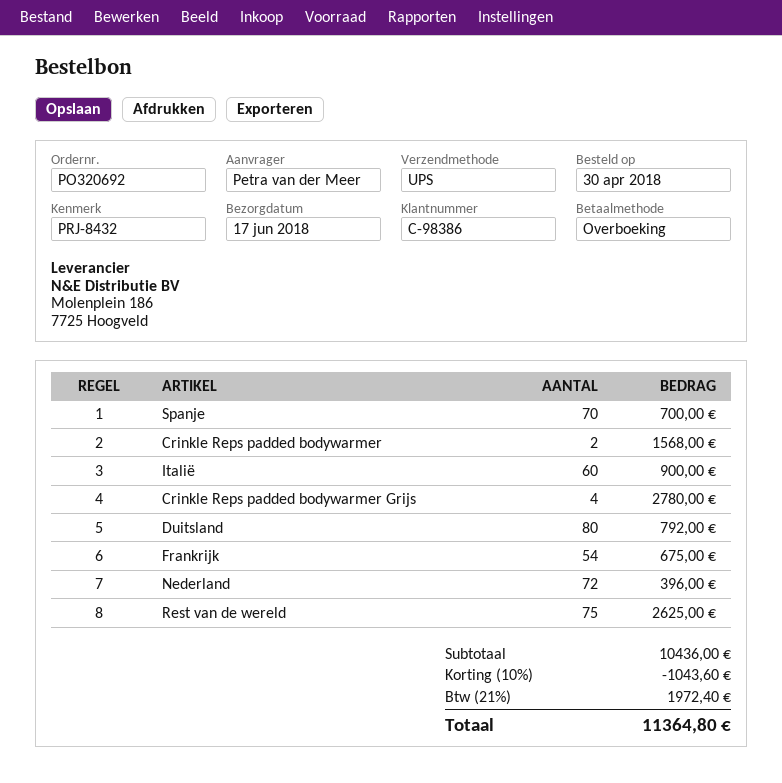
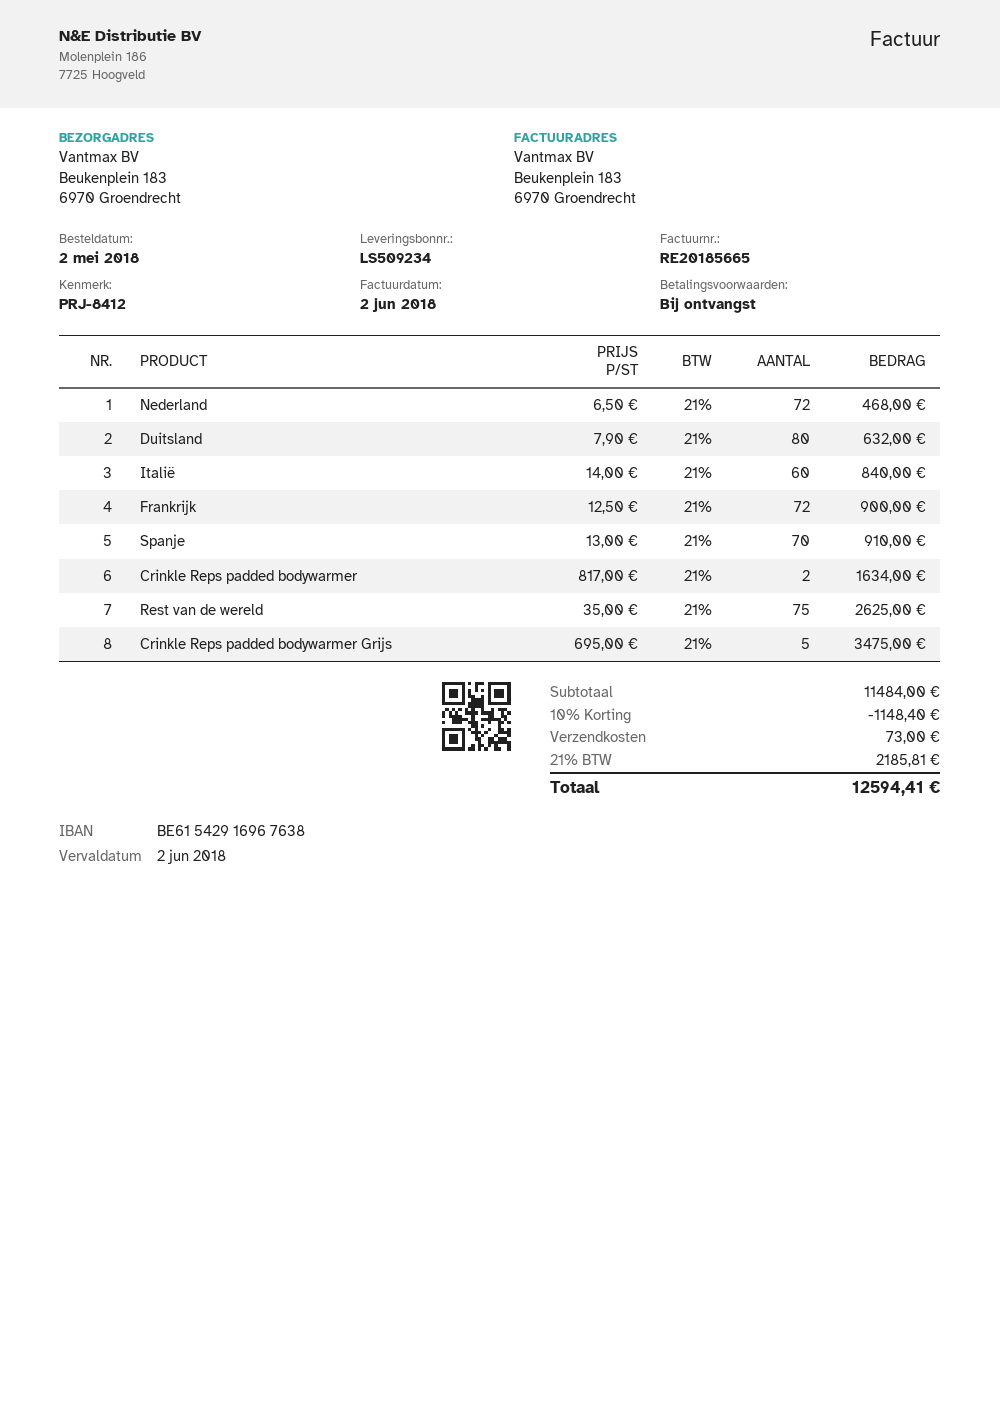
order date: 2018-04-30 -> 2018-05-02
reference: PRJ-8432 -> PRJ-8412
Spanje: 70 for 700.00 -> 70 for 910.00
Crinkle Reps padded bodywarmer: 2 for 1568.00 -> 2 for 1634.00
Italië: 60 for 900.00 -> 60 for 840.00
Crinkle Reps padded bodywarmer Grijs: 4 for 2780.00 -> 5 for 3475.00
Duitsland: 80 for 792.00 -> 80 for 632.00
Frankrijk: 54 for 675.00 -> 72 for 900.00
Nederland: 72 for 396.00 -> 72 for 468.00
subtotal: 10436.00 -> 11484.00
discount: 10% = 1043.60 -> 10% = 1148.40
shipping: none -> 73.00
tax: 21% = 1972.40 -> 21% = 2185.81
total: 11364.80 -> 12594.41

